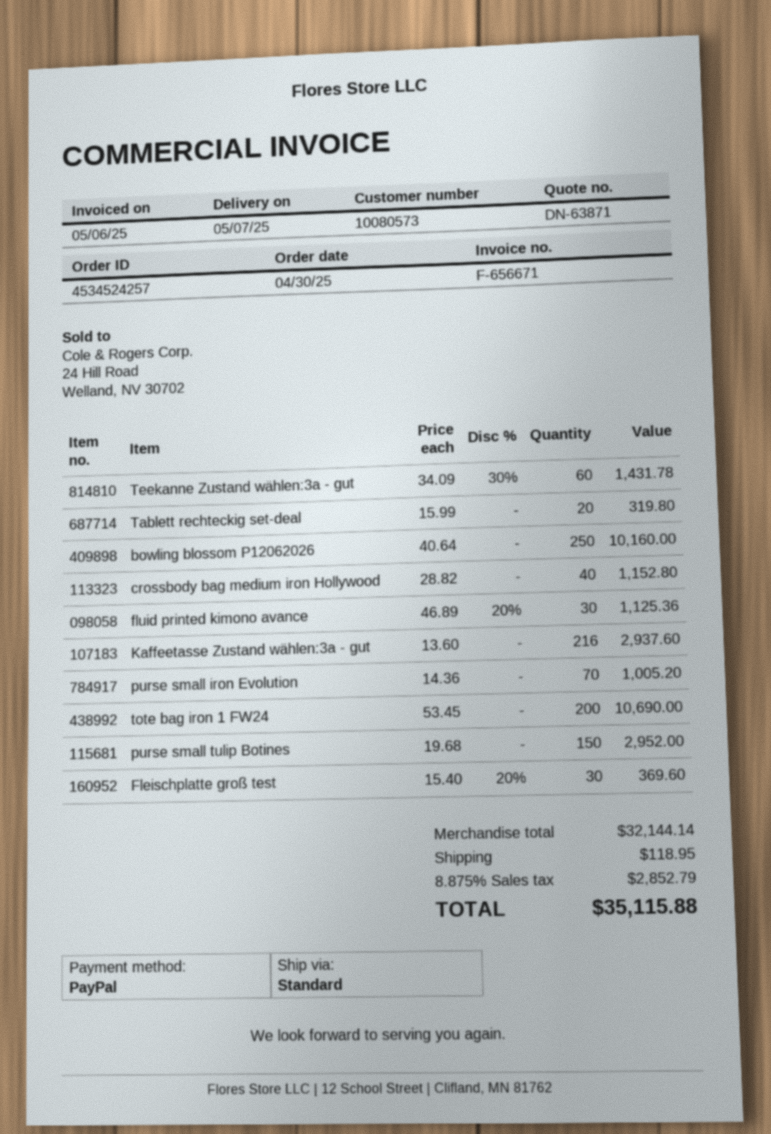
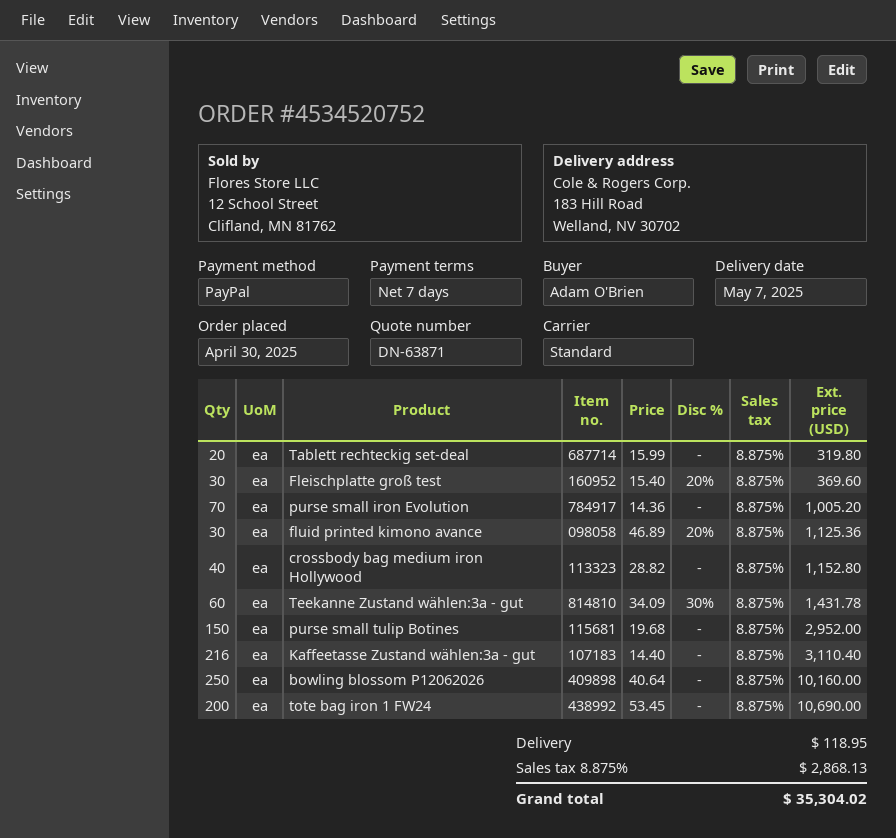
order number: 4534524257 -> 4534520752
Kaffeetasse Zustand wählen:3a - gut: 216 x 13.60 = 2937.60 -> 216 x 14.40 = 3110.40
tax: 8.875% = 2852.79 -> 8.875% = 2868.13
total: 35115.88 -> 35304.02

